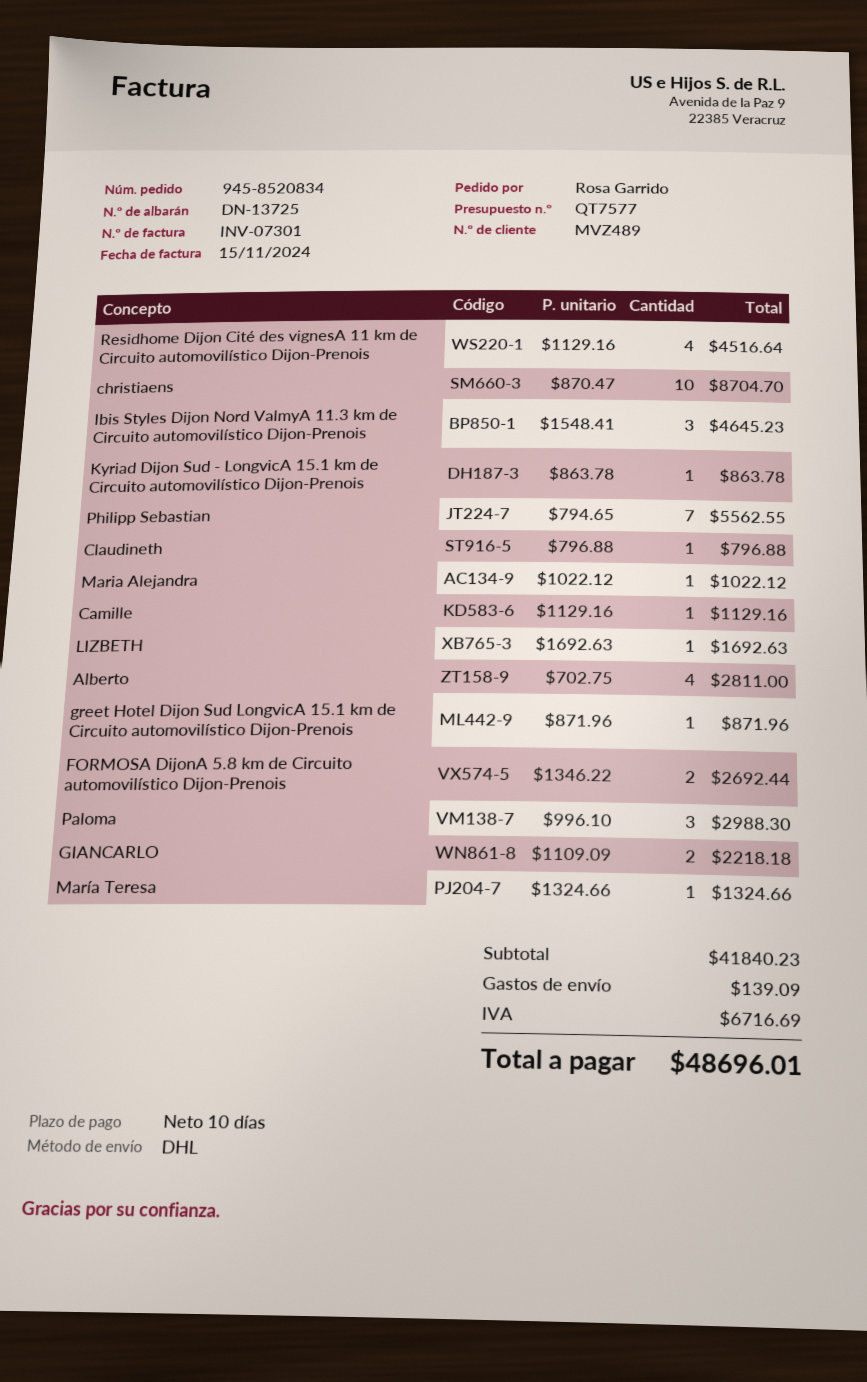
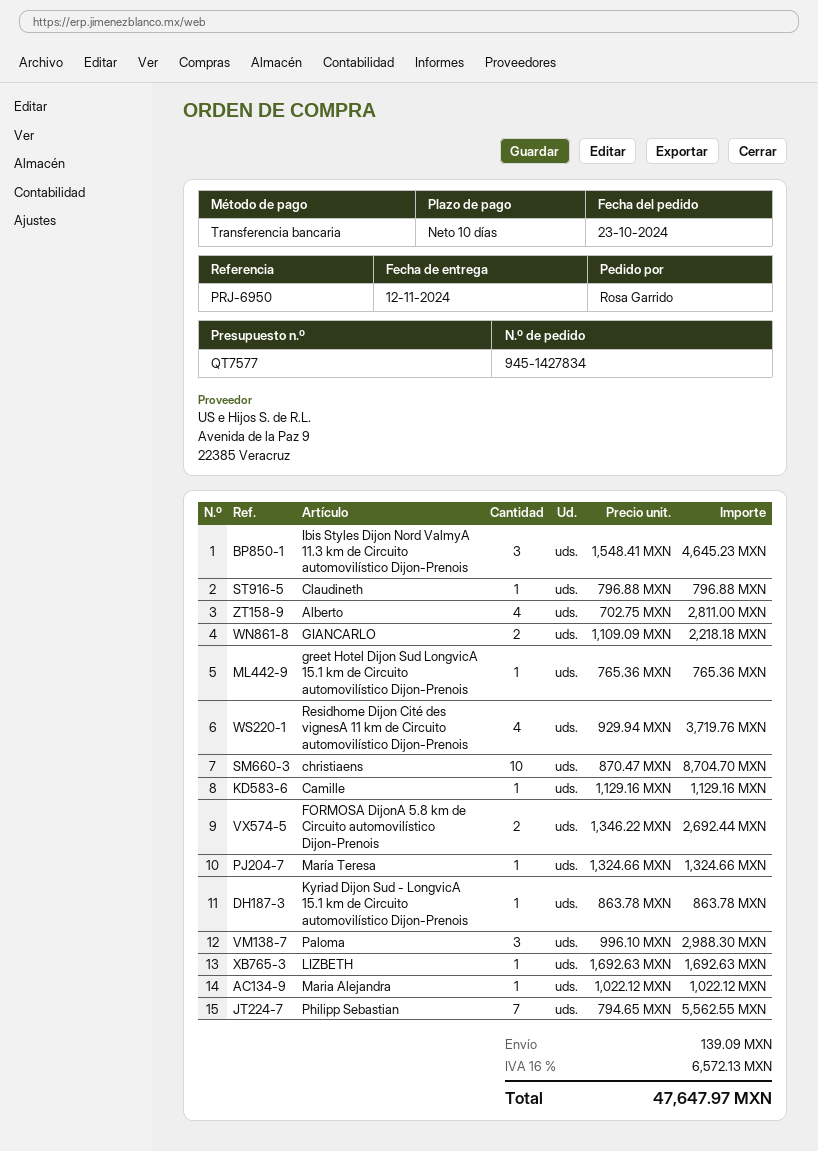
order number: 945-8520834 -> 945-1427834
Residhome Dijon Cité des vignesA 11 km de Circuito automovilístico Dijon-Prenois: 4 x 1129.16 = 4516.64 -> 4 x 929.94 = 3719.76
greet Hotel Dijon Sud LongvicA 15.1 km de Circuito automovilístico Dijon-Prenois: 1 x 871.96 = 871.96 -> 1 x 765.36 = 765.36
tax: 6716.69 -> 6572.13
total: 48696.01 -> 47647.97

